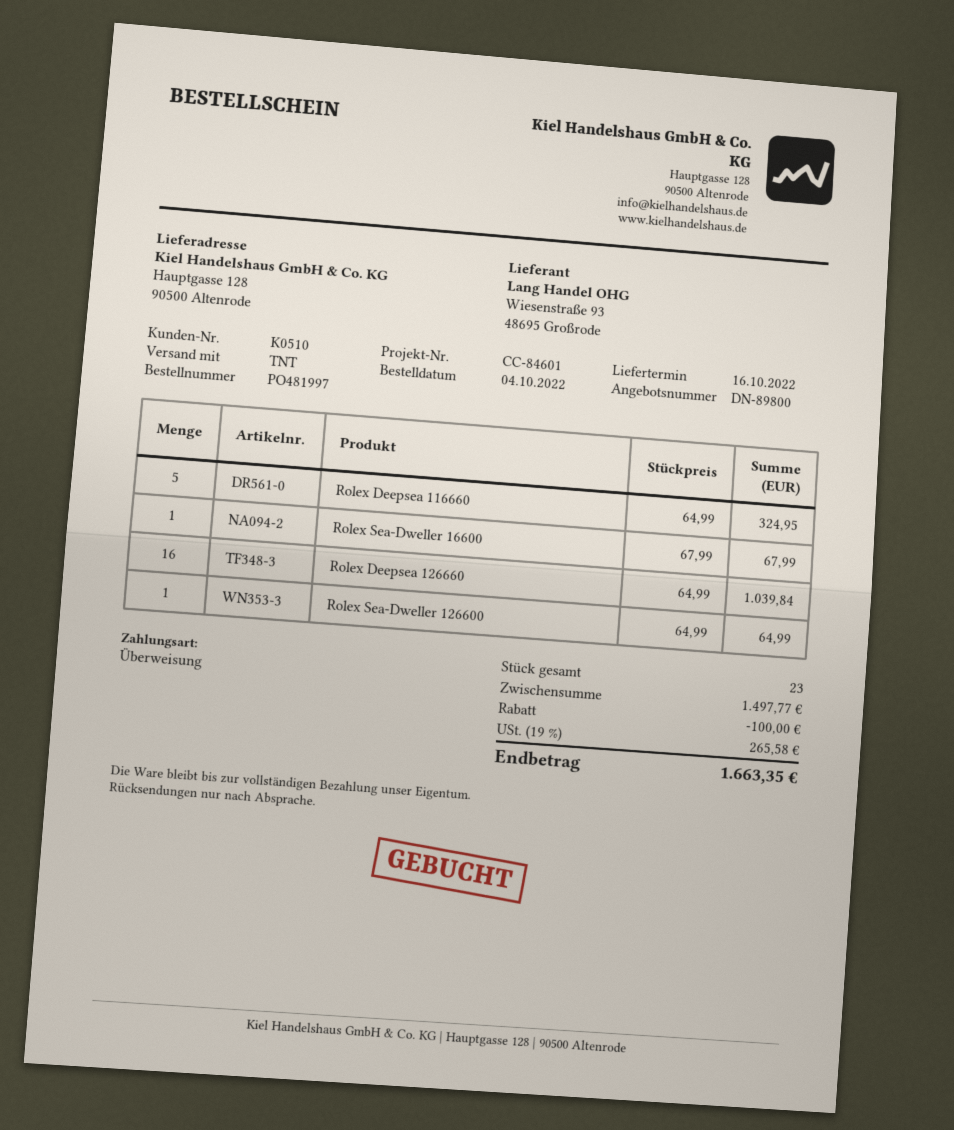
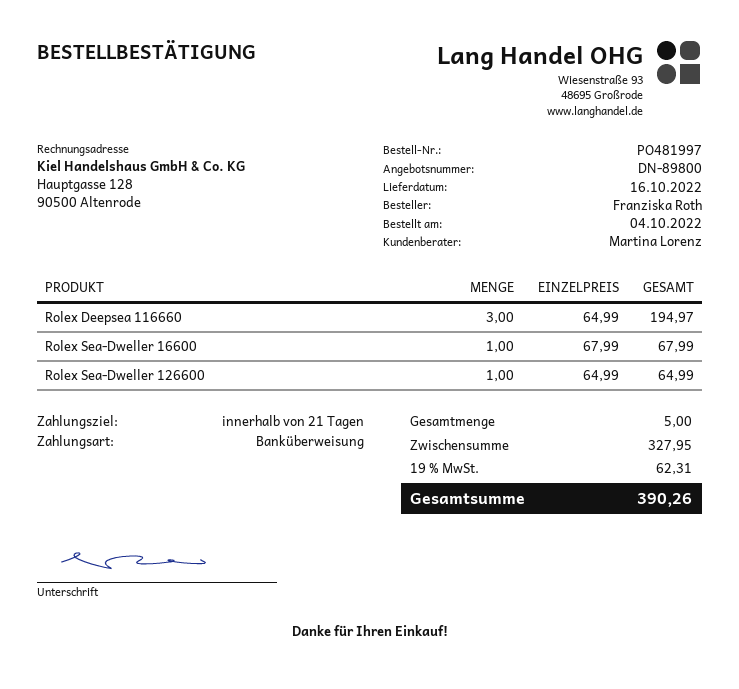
Rolex Deepsea 116660: 5 x 64.99 = 324.95 -> 3 x 64.99 = 194.97
Rolex Deepsea 126660: 16 x 64.99 = 1039.84 -> none
total quantity: 23 -> 5
subtotal: 1497.77 -> 327.95
discount: 100.00 -> none
tax: 19% = 265.58 -> 19% = 62.31
total: 1663.35 -> 390.26

